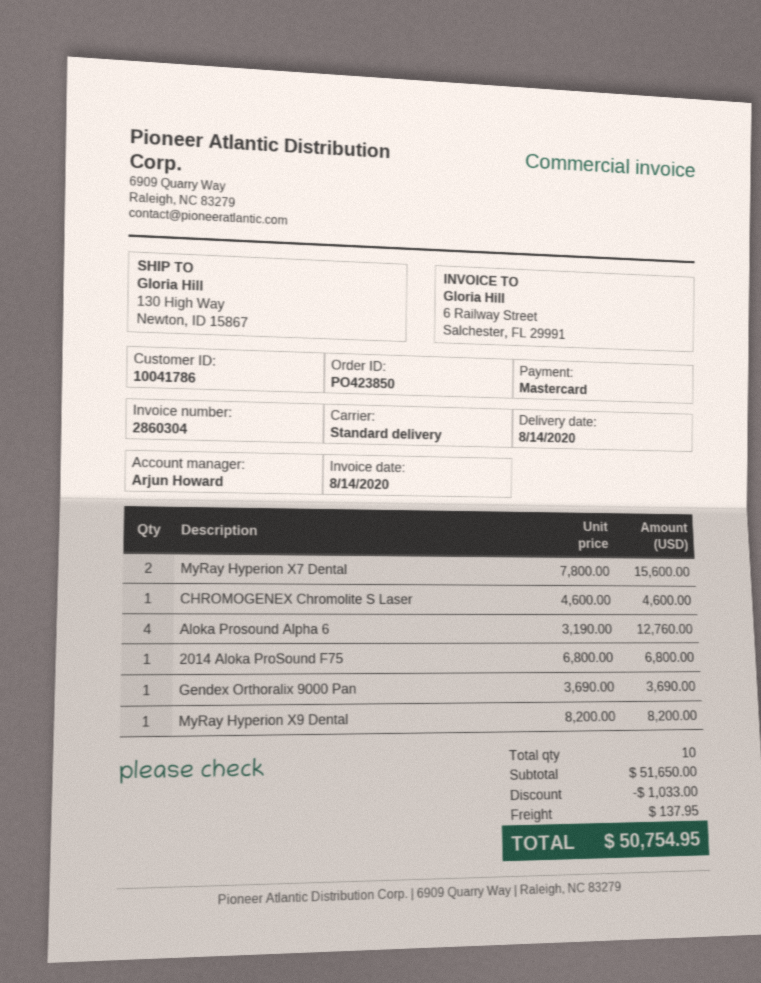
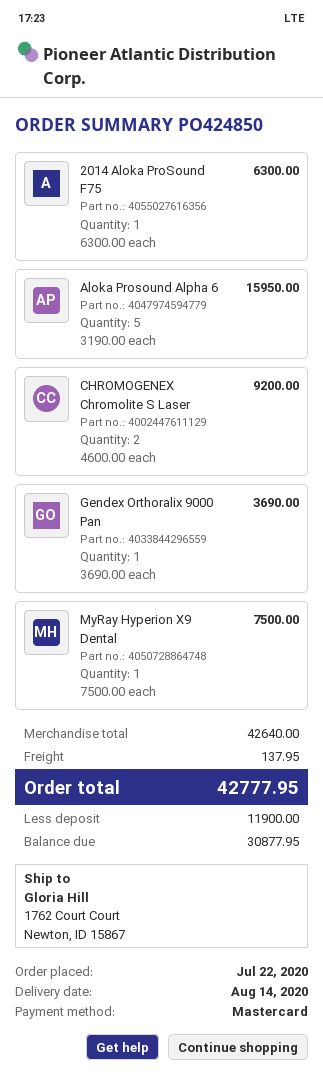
order number: PO423850 -> PO424850
ship to: 130 High Way, Newton, ID 15867 -> 1762 Court Court, Newton, ID 15867
MyRay Hyperion X7 Dental: 2 x 7800.00 = 15600.00 -> none
CHROMOGENEX Chromolite S Laser: 1 x 4600.00 = 4600.00 -> 2 x 4600.00 = 9200.00
Aloka Prosound Alpha 6: 4 x 3190.00 = 12760.00 -> 5 x 3190.00 = 15950.00
2014 Aloka ProSound F75: 1 x 6800.00 = 6800.00 -> 1 x 6300.00 = 6300.00
MyRay Hyperion X9 Dental: 1 x 8200.00 = 8200.00 -> 1 x 7500.00 = 7500.00
subtotal: 51650.00 -> 42640.00
discount: 1033.00 -> none
total: 50754.95 -> 42777.95

